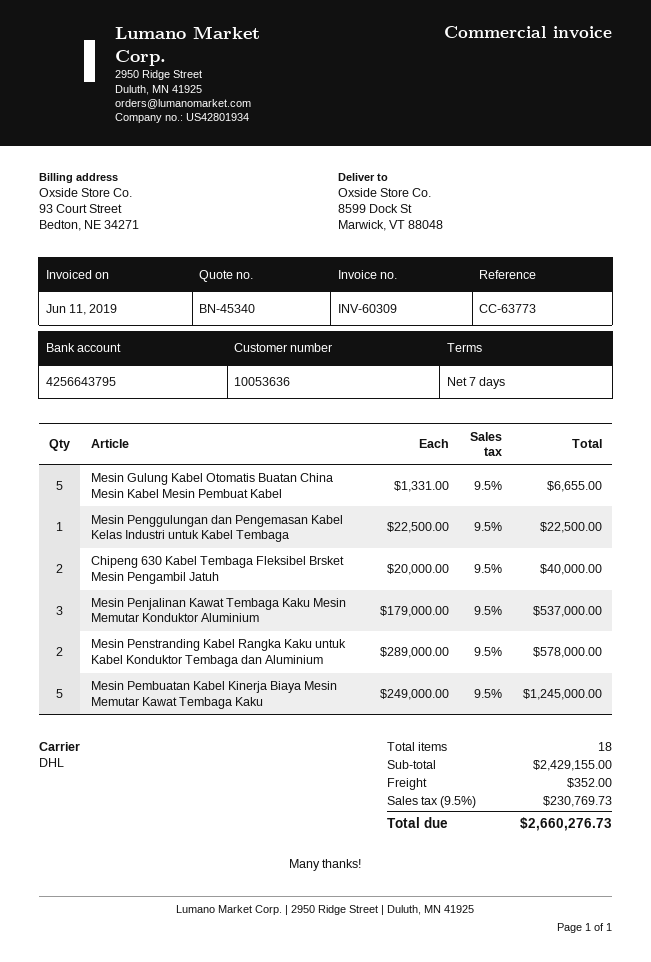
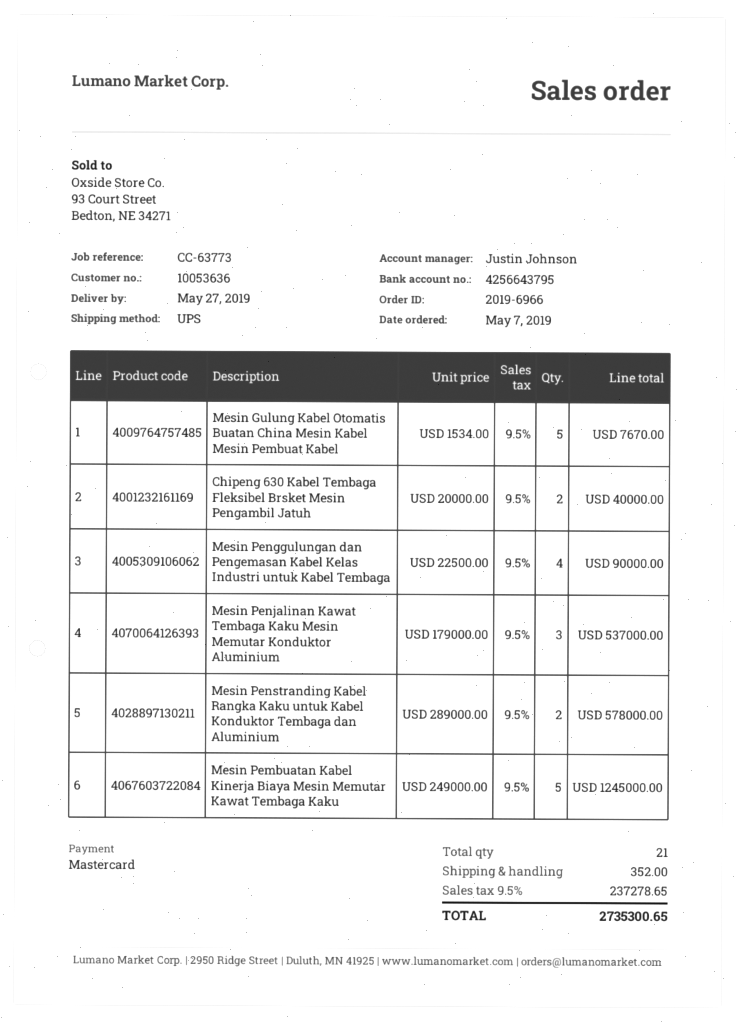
shipping method: DHL -> UPS
Mesin Gulung Kabel Otomatis Buatan China Mesin Kabel Mesin Pembuat Kabel: 5 x 1331.00 = 6655.00 -> 5 x 1534.00 = 7670.00
Mesin Penggulungan dan Pengemasan Kabel Kelas Industri untuk Kabel Tembaga: 1 x 22500.00 = 22500.00 -> 4 x 22500.00 = 90000.00
total quantity: 18 -> 21
tax: 9.5% = 230769.73 -> 9.5% = 237278.65
total: 2660276.73 -> 2735300.65

